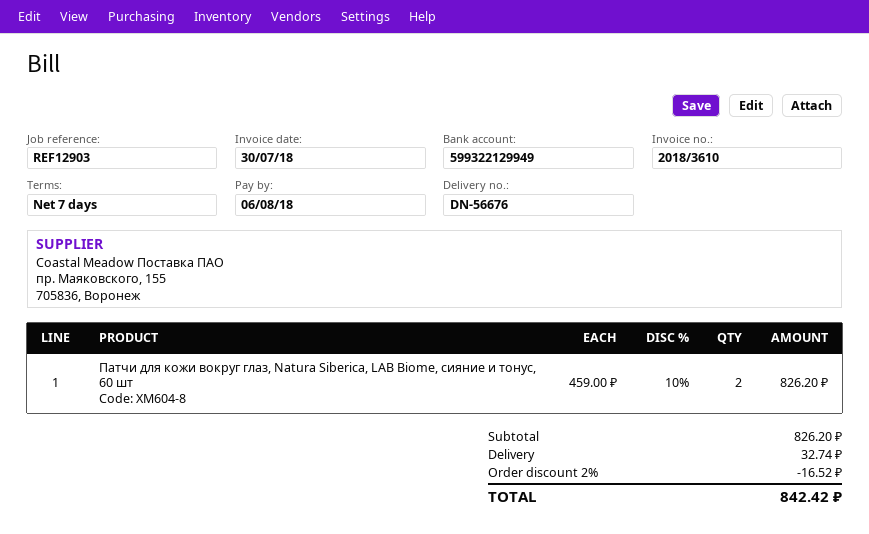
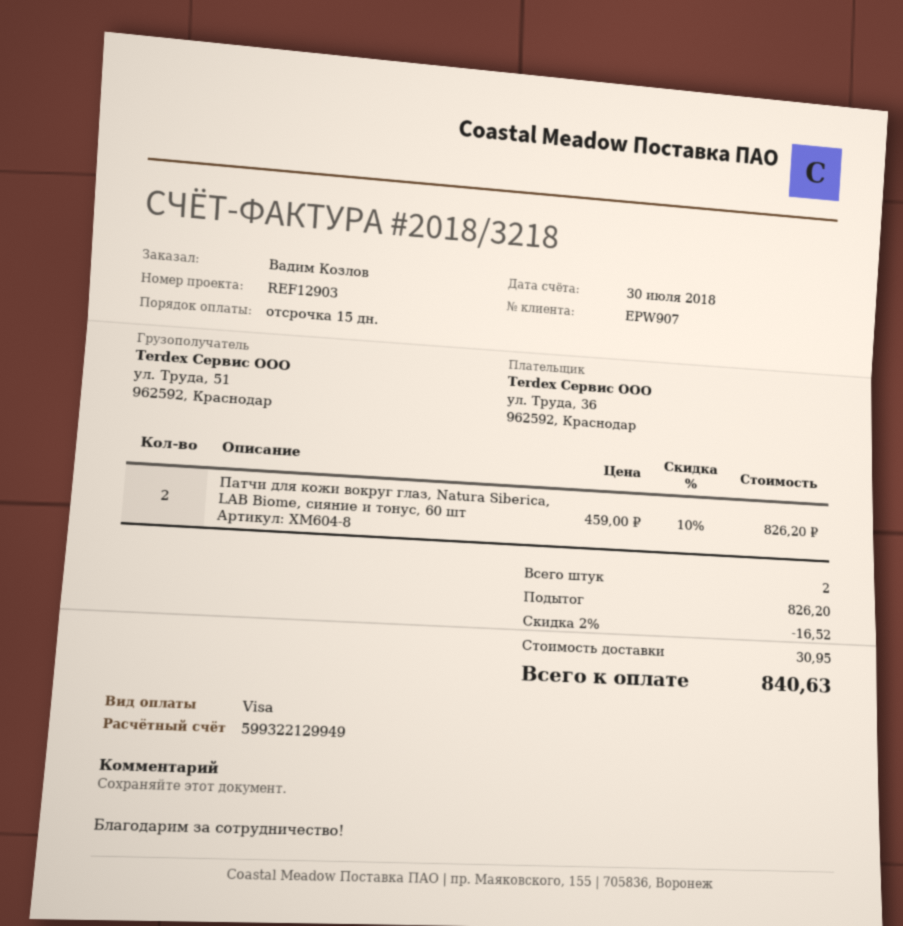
invoice number: 2018/3610 -> 2018/3218
payment terms: 7 days -> 15 days
shipping: 32.74 -> 30.95
total: 842.42 -> 840.63

